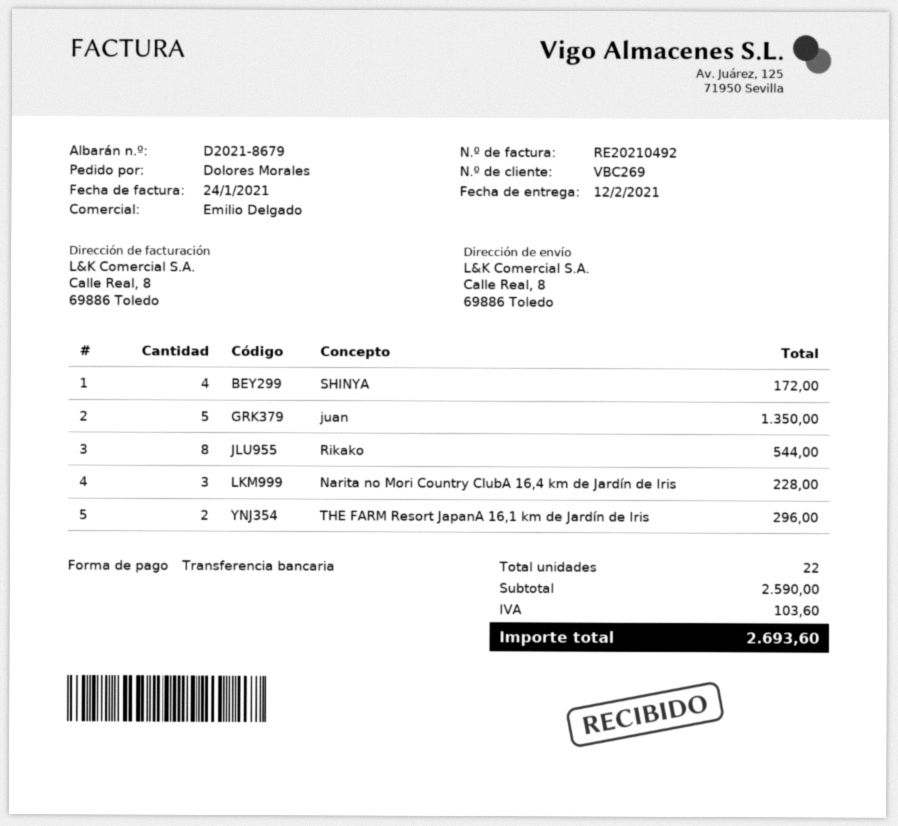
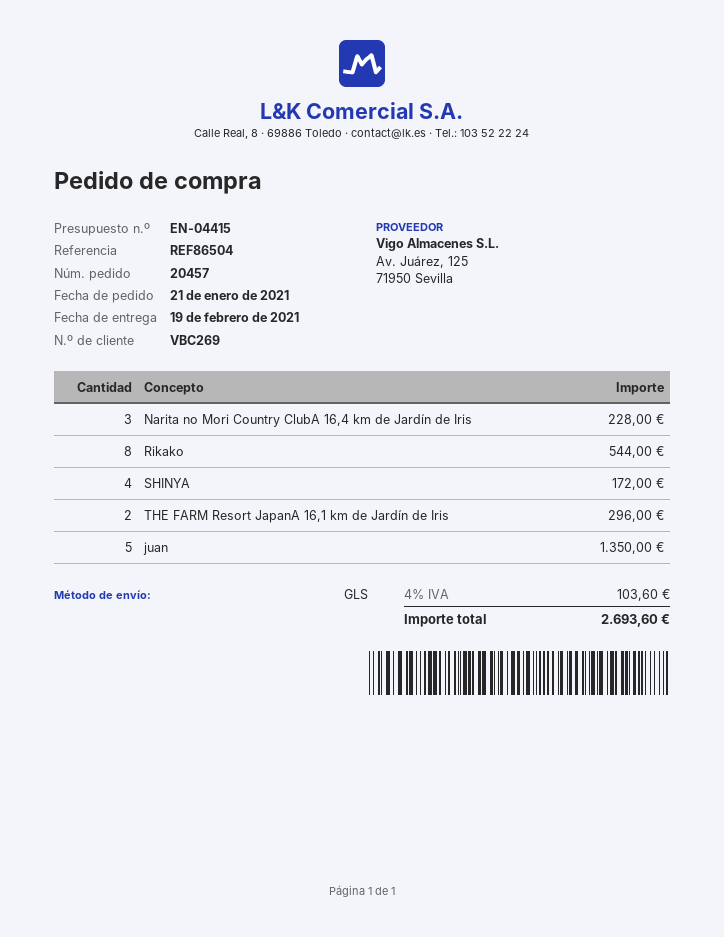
delivery date: 2021-02-12 -> 2021-02-19

